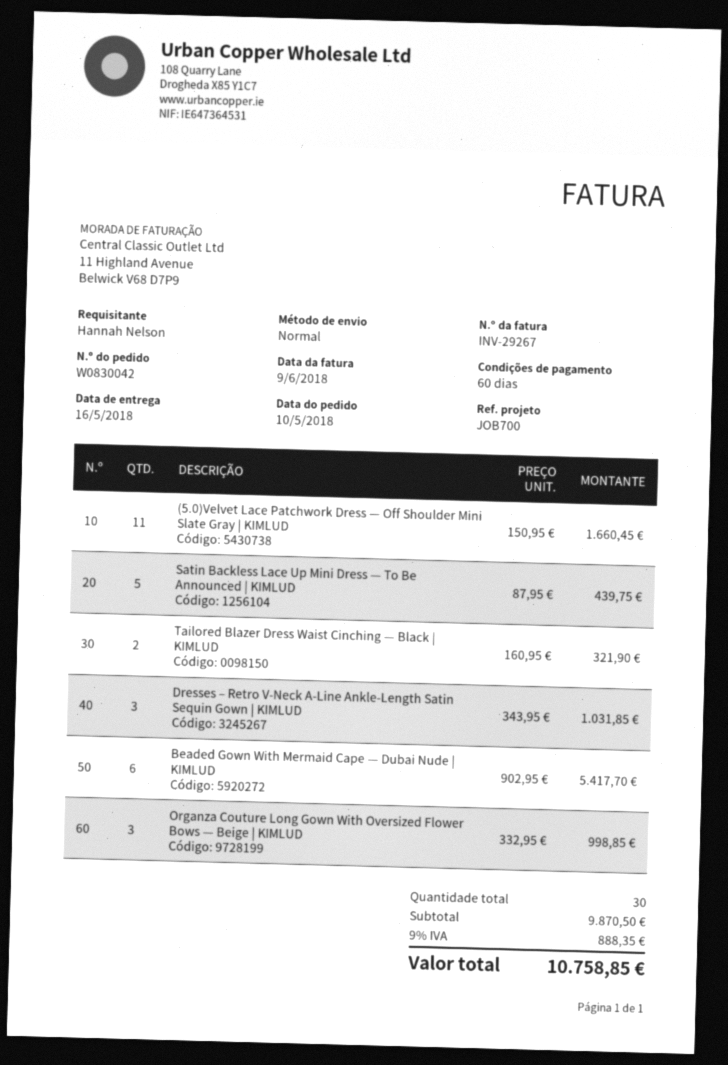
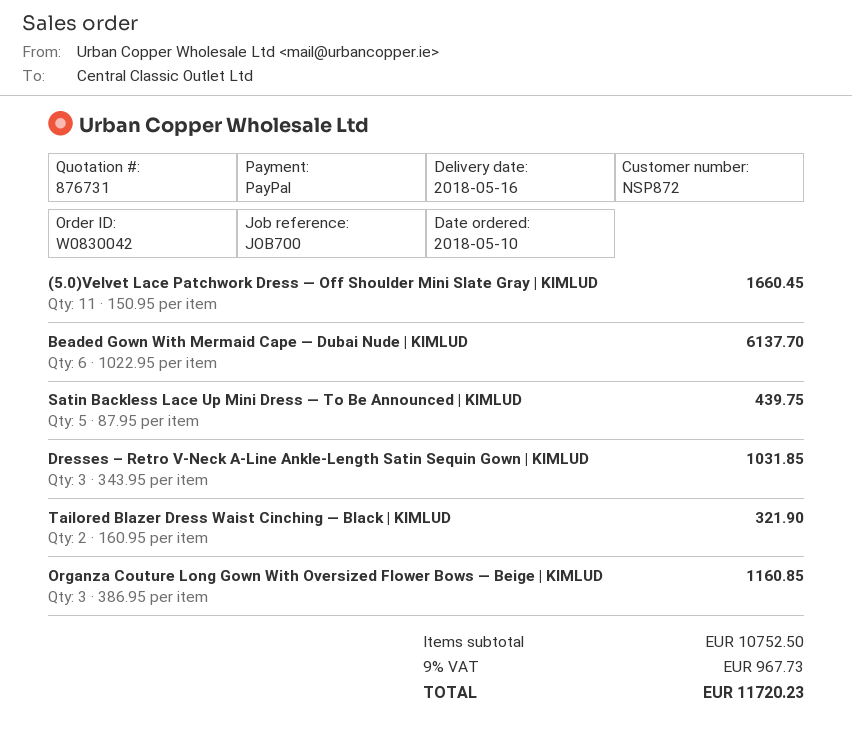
Beaded Gown With Mermaid Cape — Dubai Nude | KIMLUD: 6 x 902.95 = 5417.70 -> 6 x 1022.95 = 6137.70
Organza Couture Long Gown With Oversized Flower Bows — Beige | KIMLUD: 3 x 332.95 = 998.85 -> 3 x 386.95 = 1160.85
subtotal: 9870.50 -> 10752.50
tax: 9% = 888.35 -> 9% = 967.73
total: 10758.85 -> 11720.23

